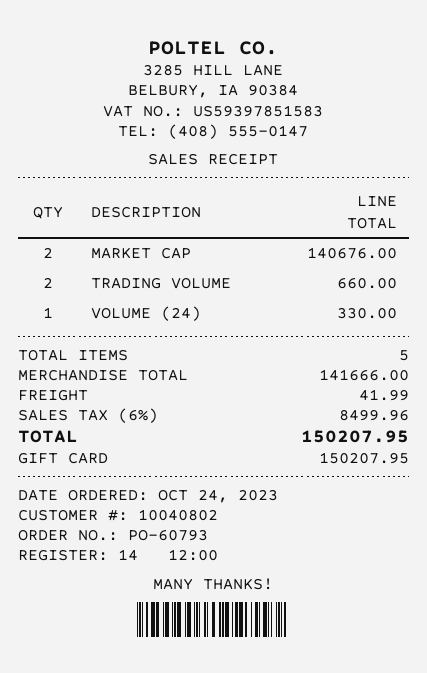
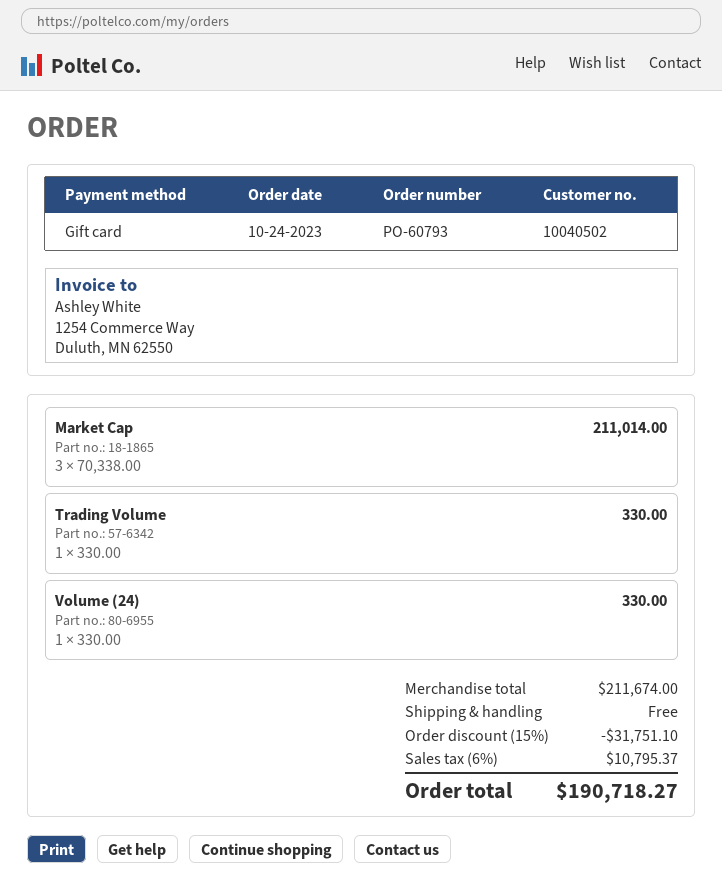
customer number: 10040802 -> 10040502
MARKET CAP: 2 for 140676.00 -> 3 for 211014.00
TRADING VOLUME: 2 for 660.00 -> 1 for 330.00
subtotal: 141666.00 -> 211674.00
discount: none -> 15% = 31751.10
shipping: 41.99 -> 0.00
tax: 6% = 8499.96 -> 6% = 10795.37
total: 150207.95 -> 190718.27

